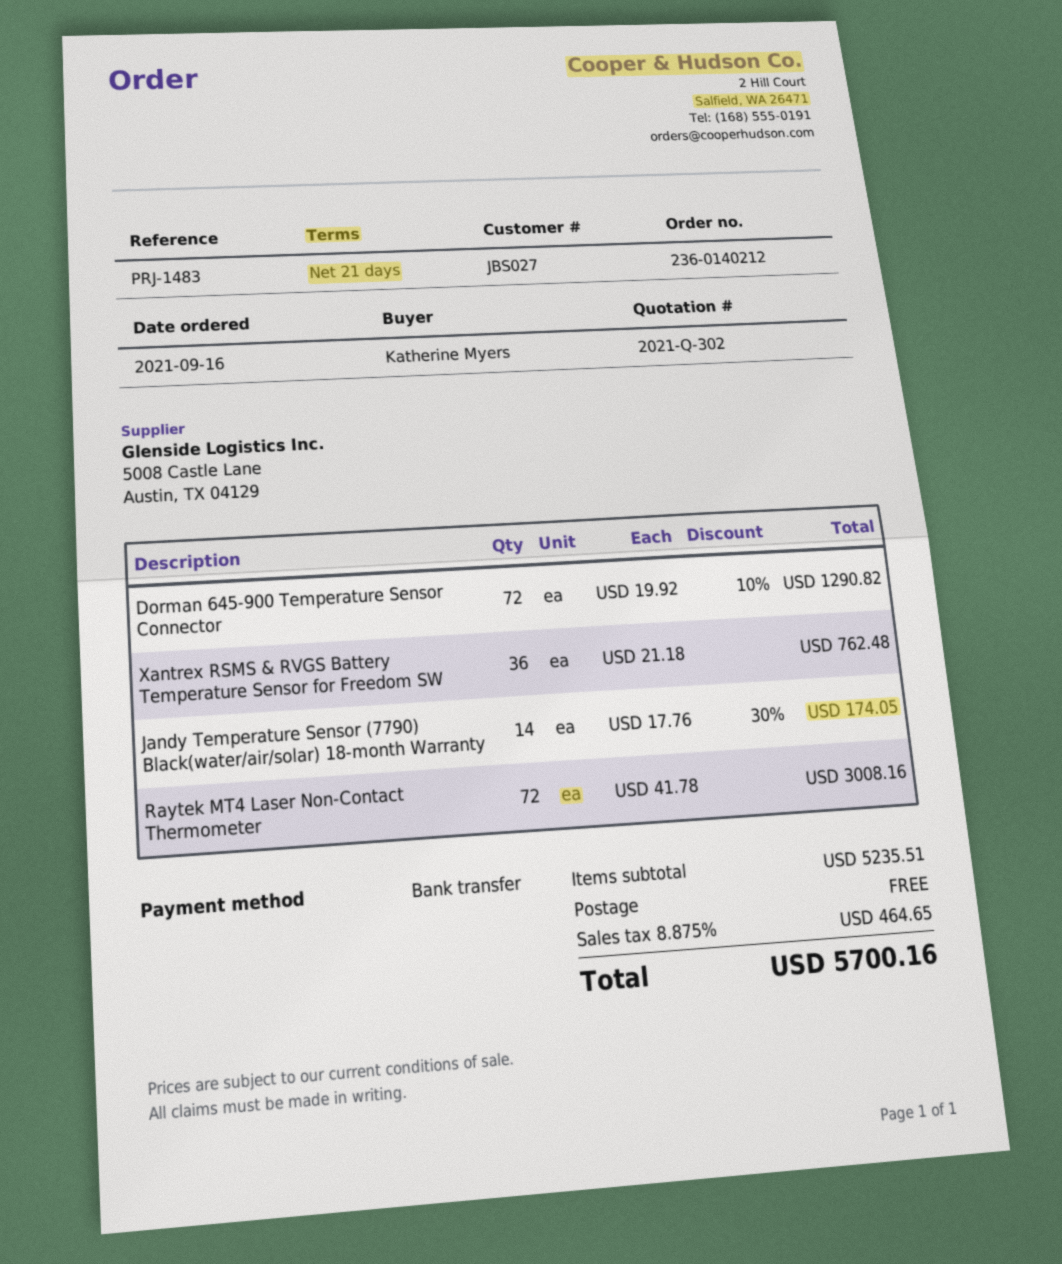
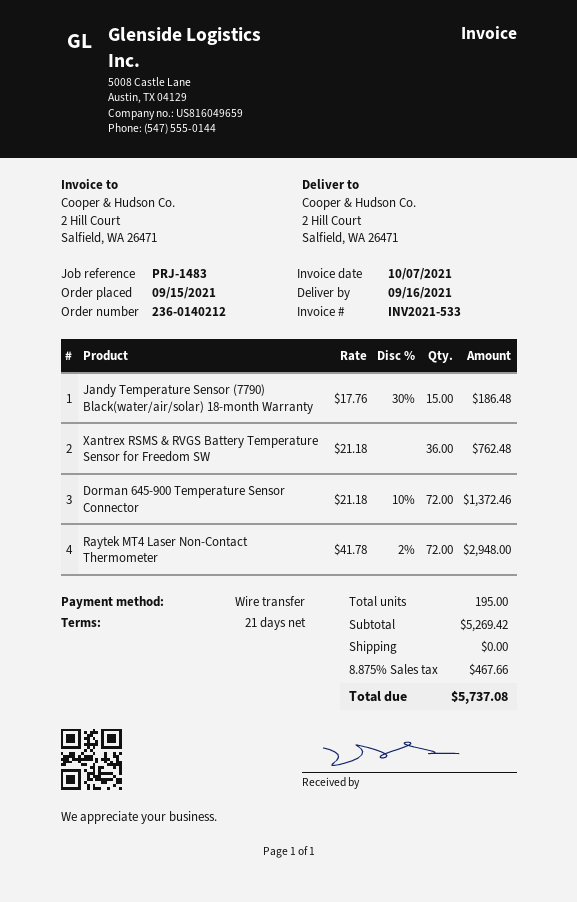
order date: 2021-09-16 -> 2021-09-15
Dorman 645-900 Temperature Sensor Connector: 72 x 19.92 - 10% = 1290.82 -> 72 x 21.18 - 10% = 1372.46
Jandy Temperature Sensor (7790) Black(water/air/solar) 18-month Warranty: 14 x 17.76 - 30% = 174.05 -> 15 x 17.76 - 30% = 186.48
Raytek MT4 Laser Non-Contact Thermometer: 72 x 41.78 = 3008.16 -> 72 x 41.78 - 2% = 2948.00
subtotal: 5235.51 -> 5269.42
tax: 8.875% = 464.65 -> 8.875% = 467.66
total: 5700.16 -> 5737.08

